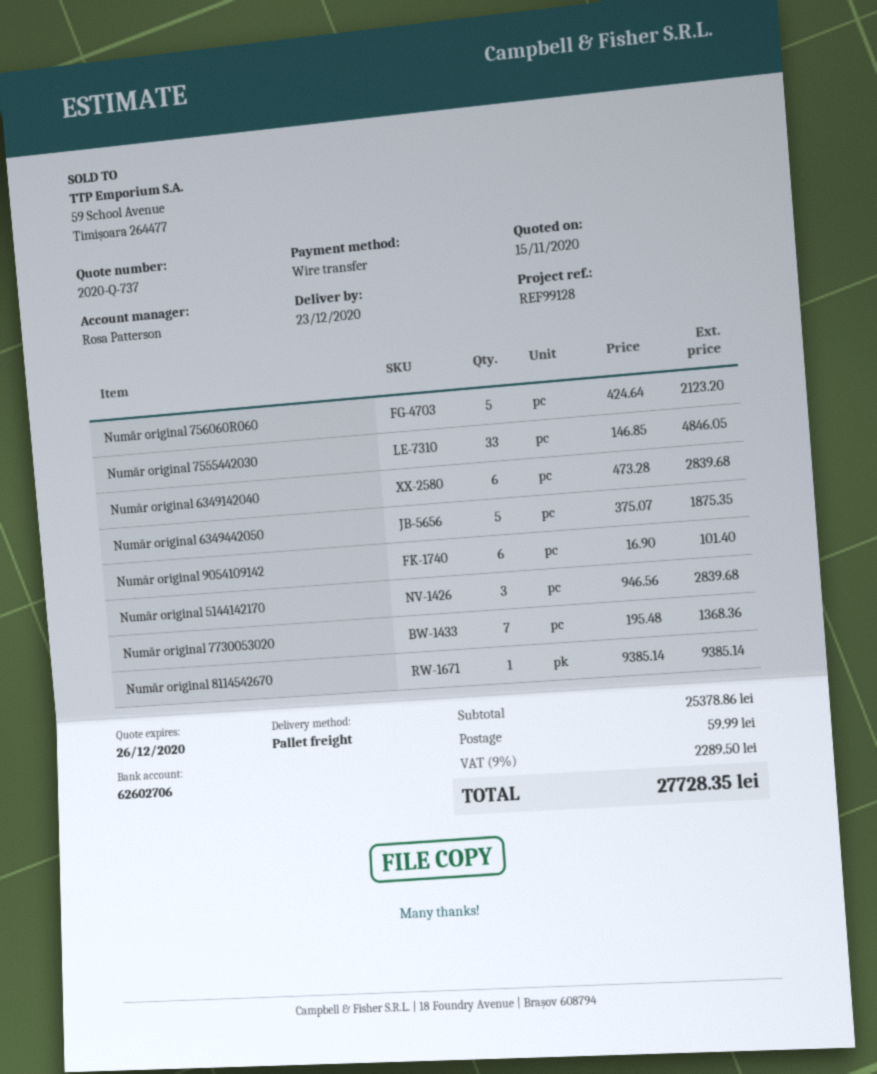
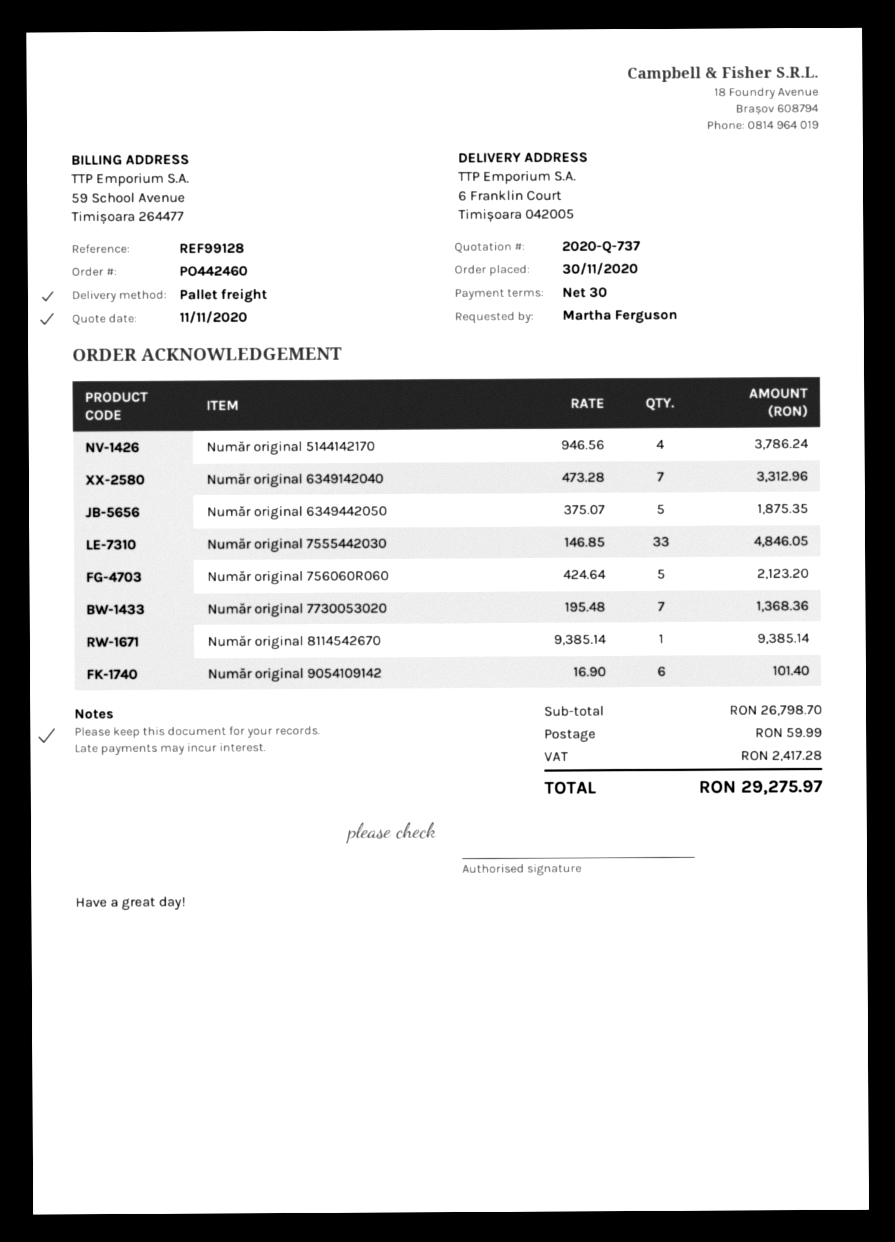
quote date: 2020-11-15 -> 2020-11-11
Număr original 6349142040: 6 x 473.28 = 2839.68 -> 7 x 473.28 = 3312.96
Număr original 5144142170: 3 x 946.56 = 2839.68 -> 4 x 946.56 = 3786.24
subtotal: 25378.86 -> 26798.70
tax: 2289.50 -> 2417.28
total: 27728.35 -> 29275.97

